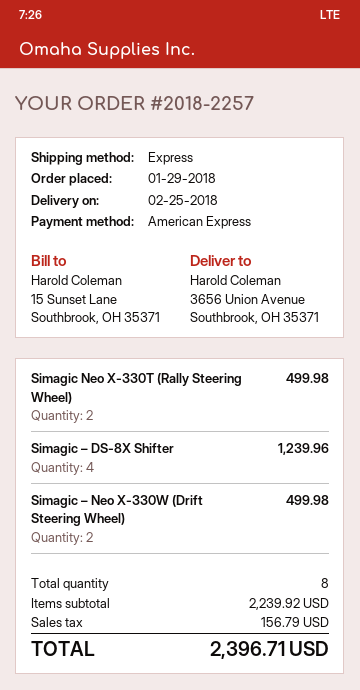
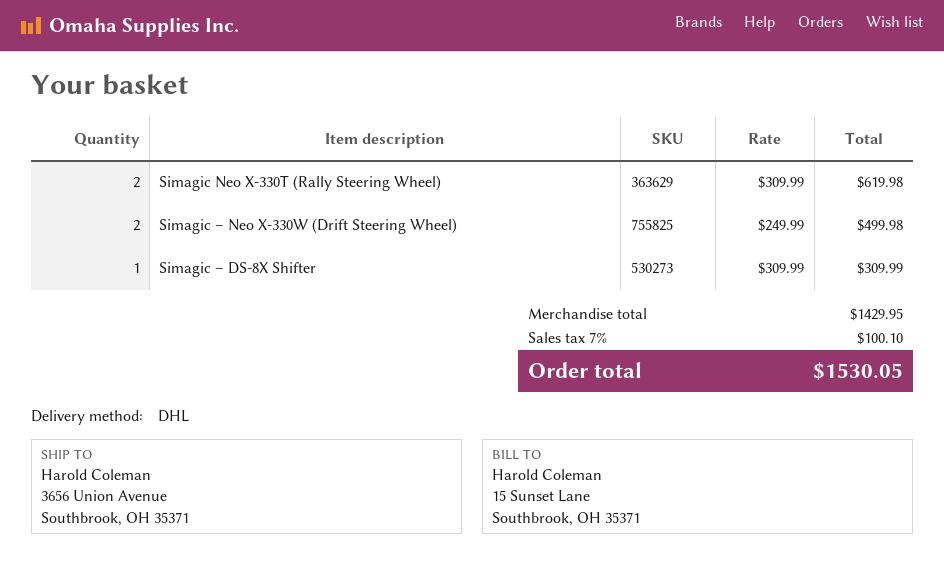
shipping method: express -> DHL
Simagic Neo X-330T (Rally Steering Wheel): 2 for 499.98 -> 2 for 619.98
Simagic – DS-8X Shifter: 4 for 1239.96 -> 1 for 309.99
subtotal: 2239.92 -> 1429.95
tax: 156.79 -> 100.10
total: 2396.71 -> 1530.05

